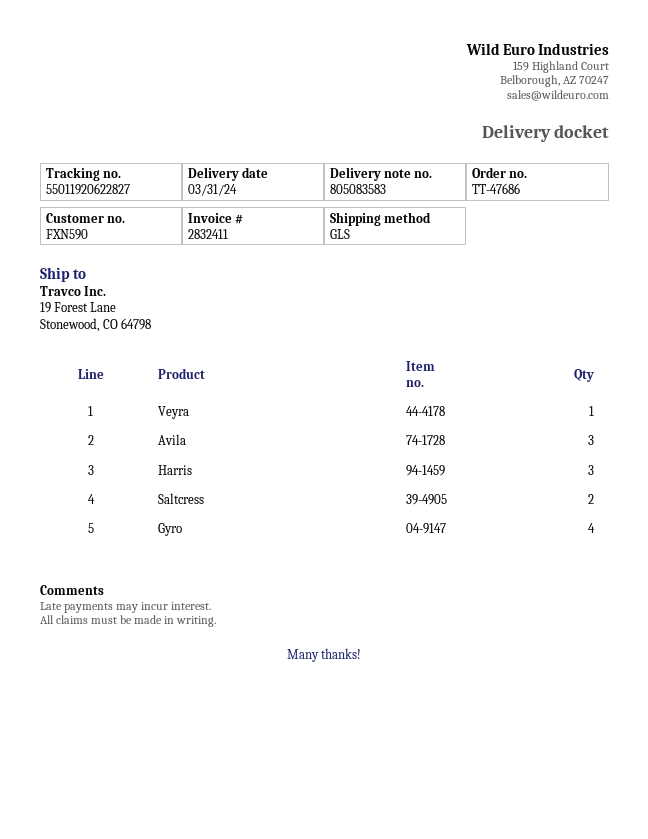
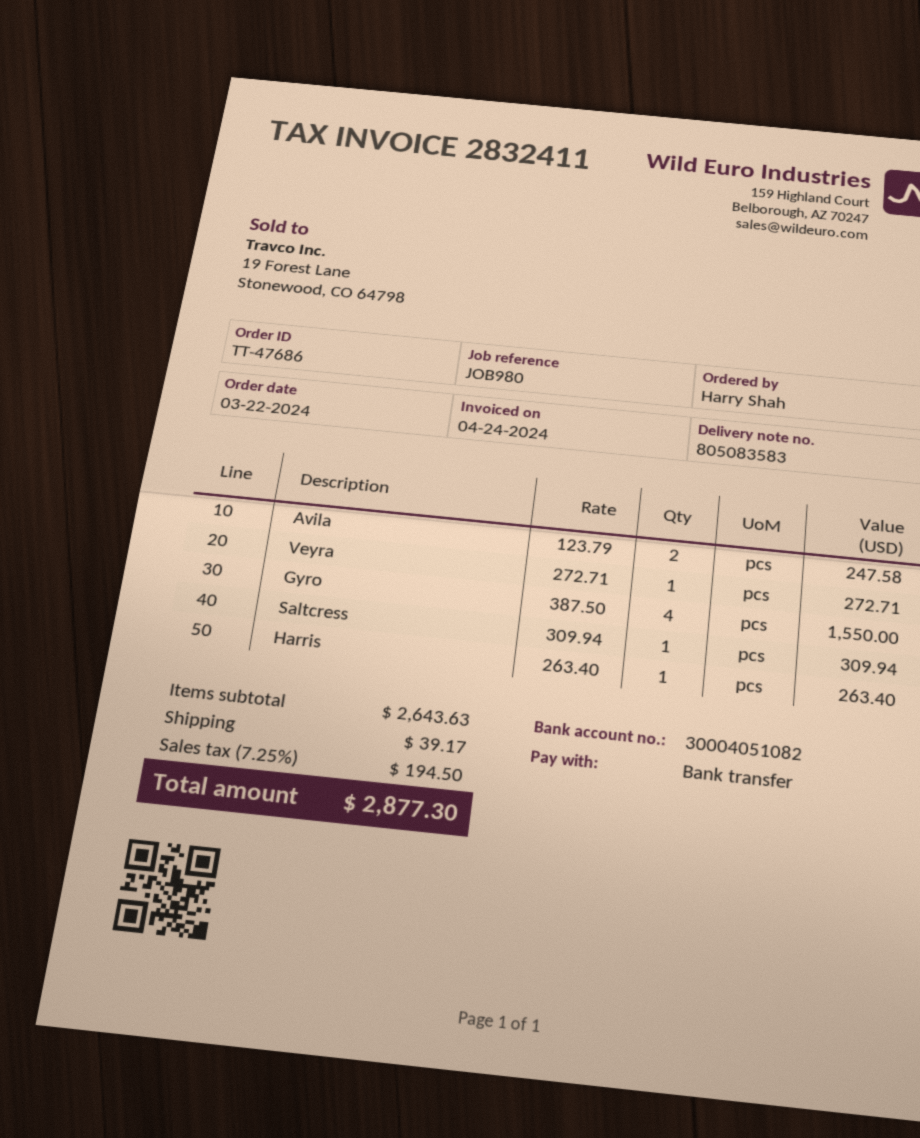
Avila: 3 -> 2
Harris: 3 -> 1
Saltcress: 2 -> 1

